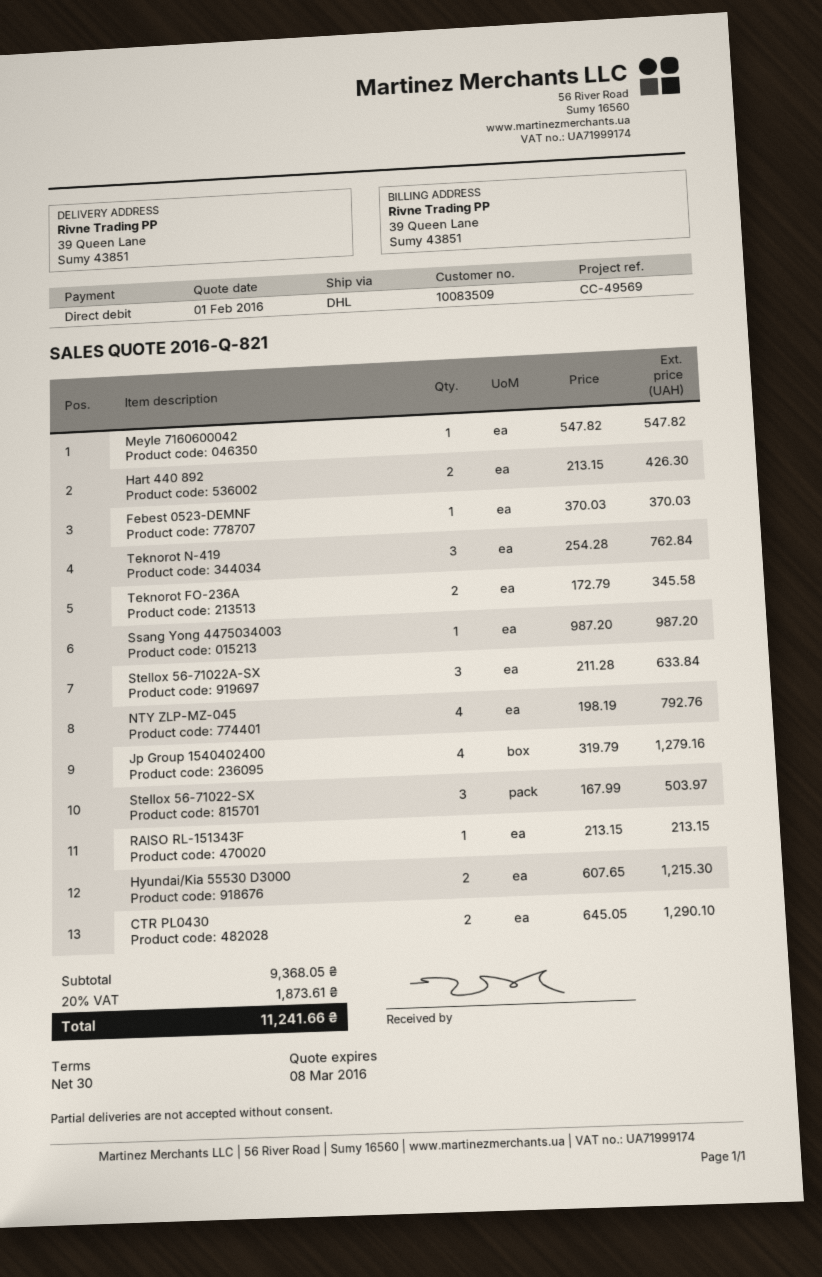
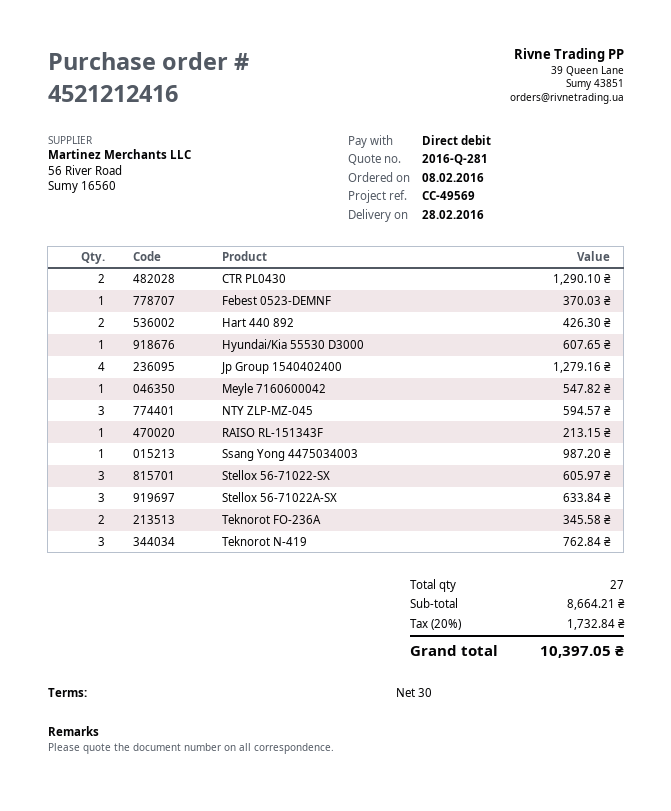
quote number: 2016-Q-821 -> 2016-Q-281
NTY ZLP-MZ-045: 4 for 792.76 -> 3 for 594.57
Stellox 56-71022-SX: 3 for 503.97 -> 3 for 605.97
Hyundai/Kia 55530 D3000: 2 for 1215.30 -> 1 for 607.65
subtotal: 9368.05 -> 8664.21
tax: 20% = 1873.61 -> 20% = 1732.84
total: 11241.66 -> 10397.05

